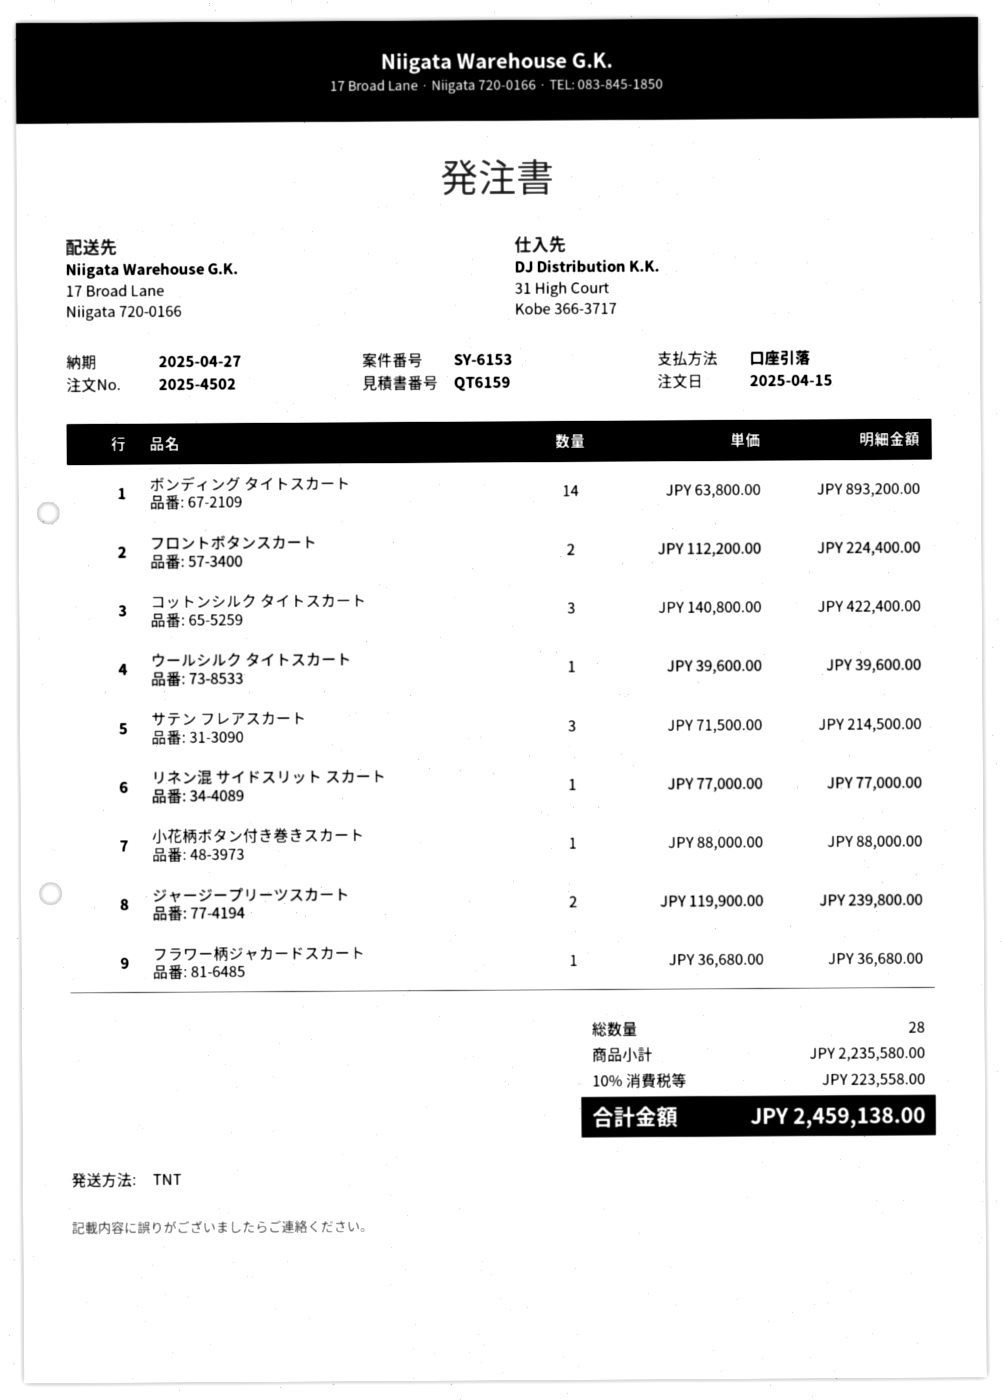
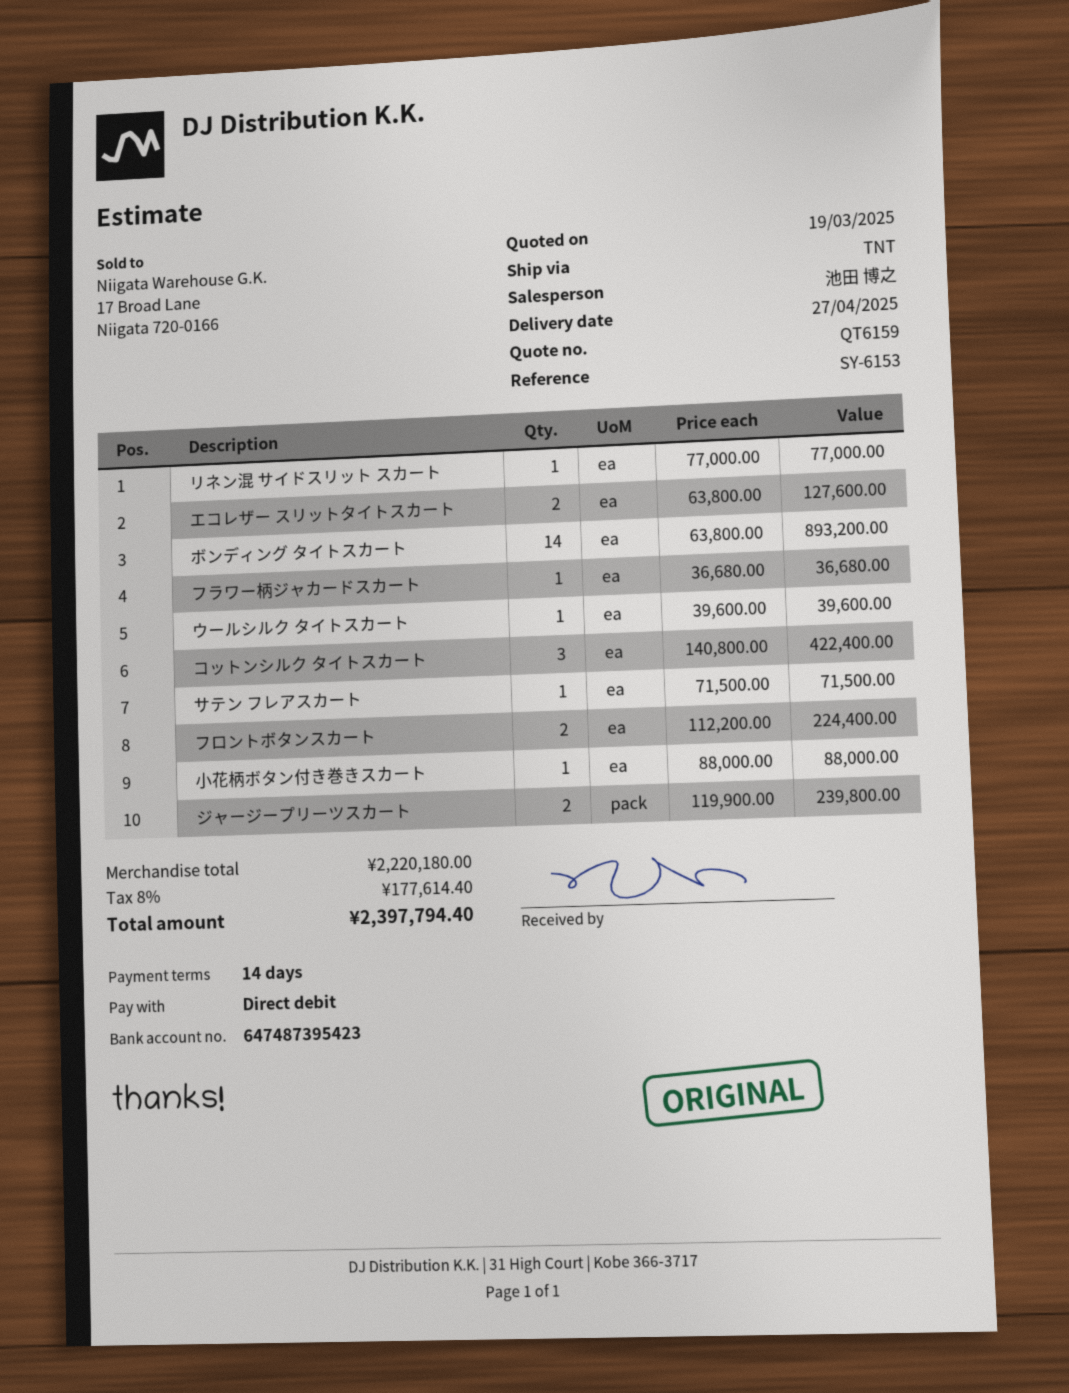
サテン フレアスカート: 3 x 71500.00 = 214500.00 -> 1 x 71500.00 = 71500.00
エコレザー スリットタイトスカート: none -> 2 x 63800.00 = 127600.00
subtotal: 2235580.00 -> 2220180.00
tax: 10% = 223558.00 -> 8% = 177614.40
total: 2459138.00 -> 2397794.40

